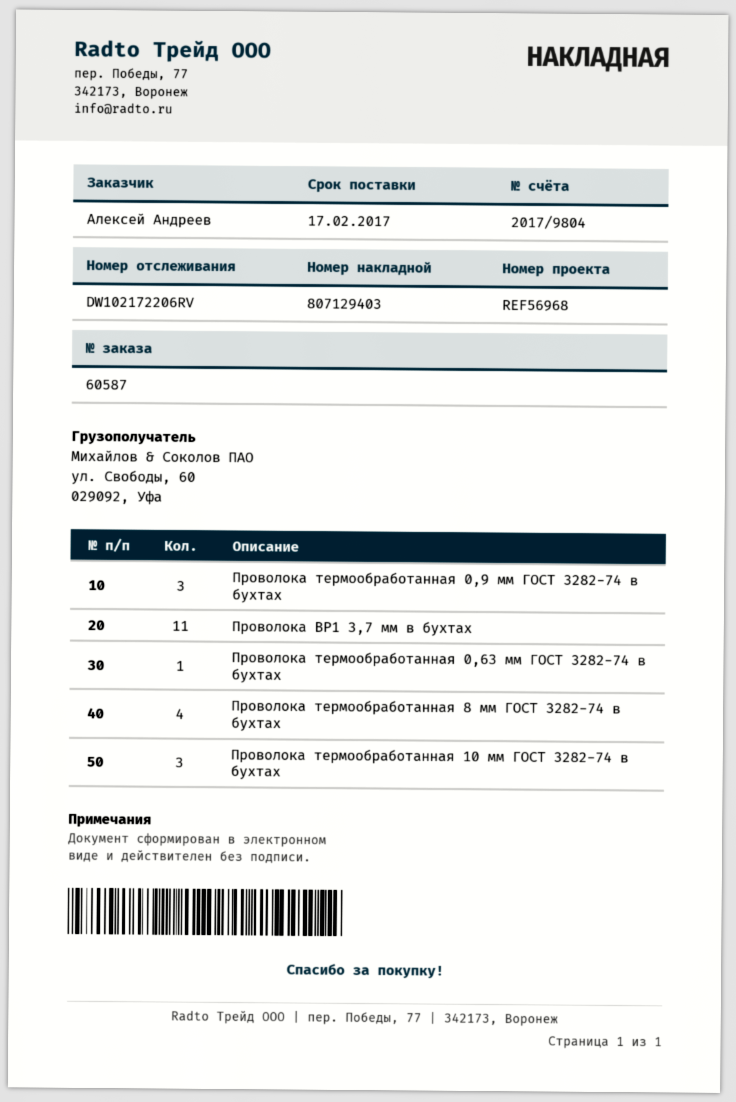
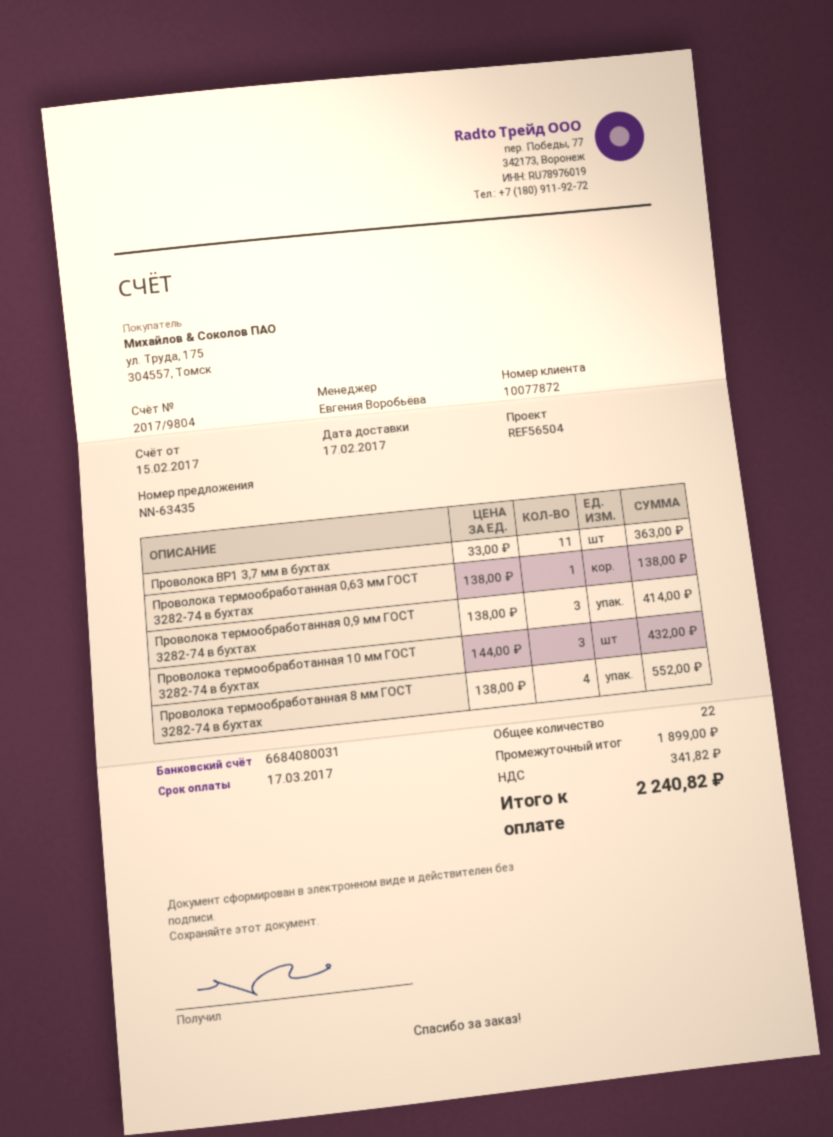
reference: REF56968 -> REF56504

